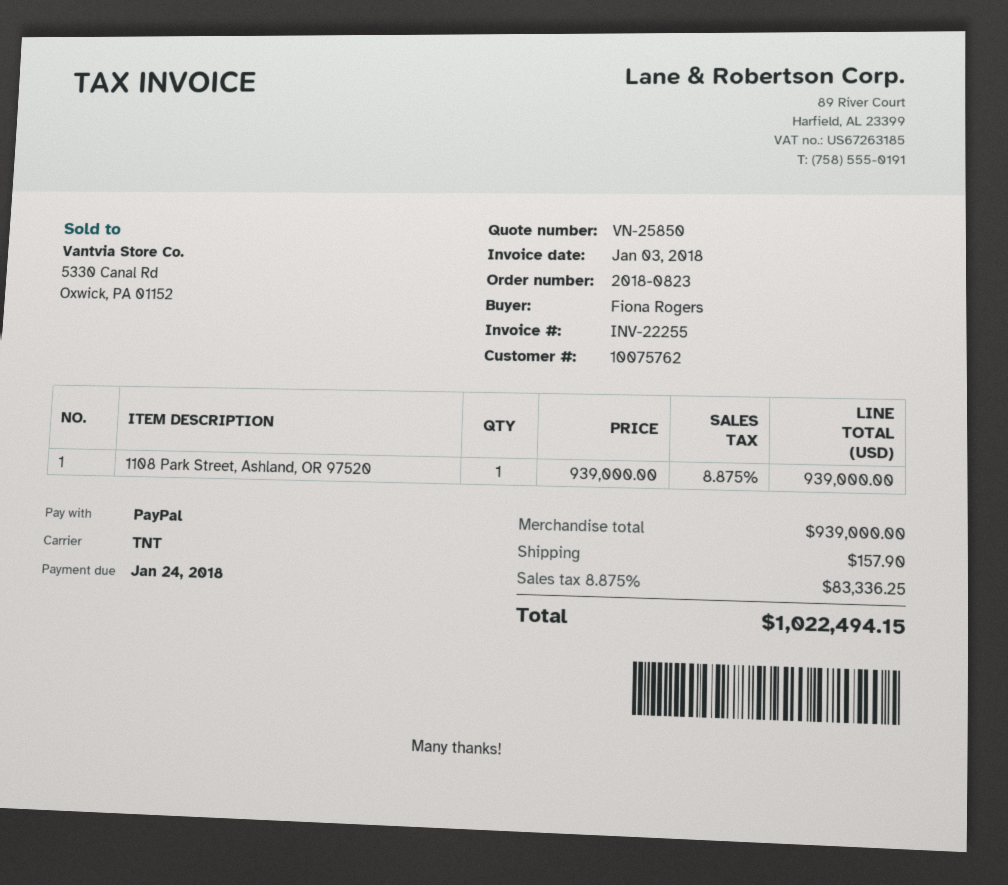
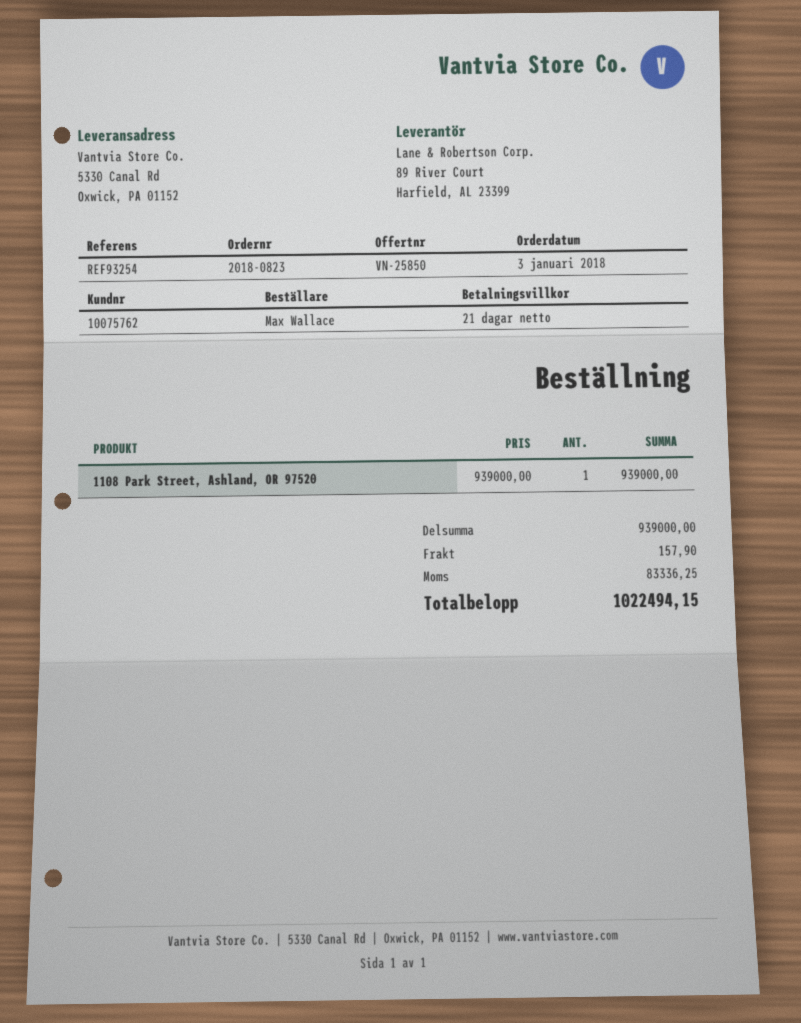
ordered by: Fiona Rogers -> Max Wallace

